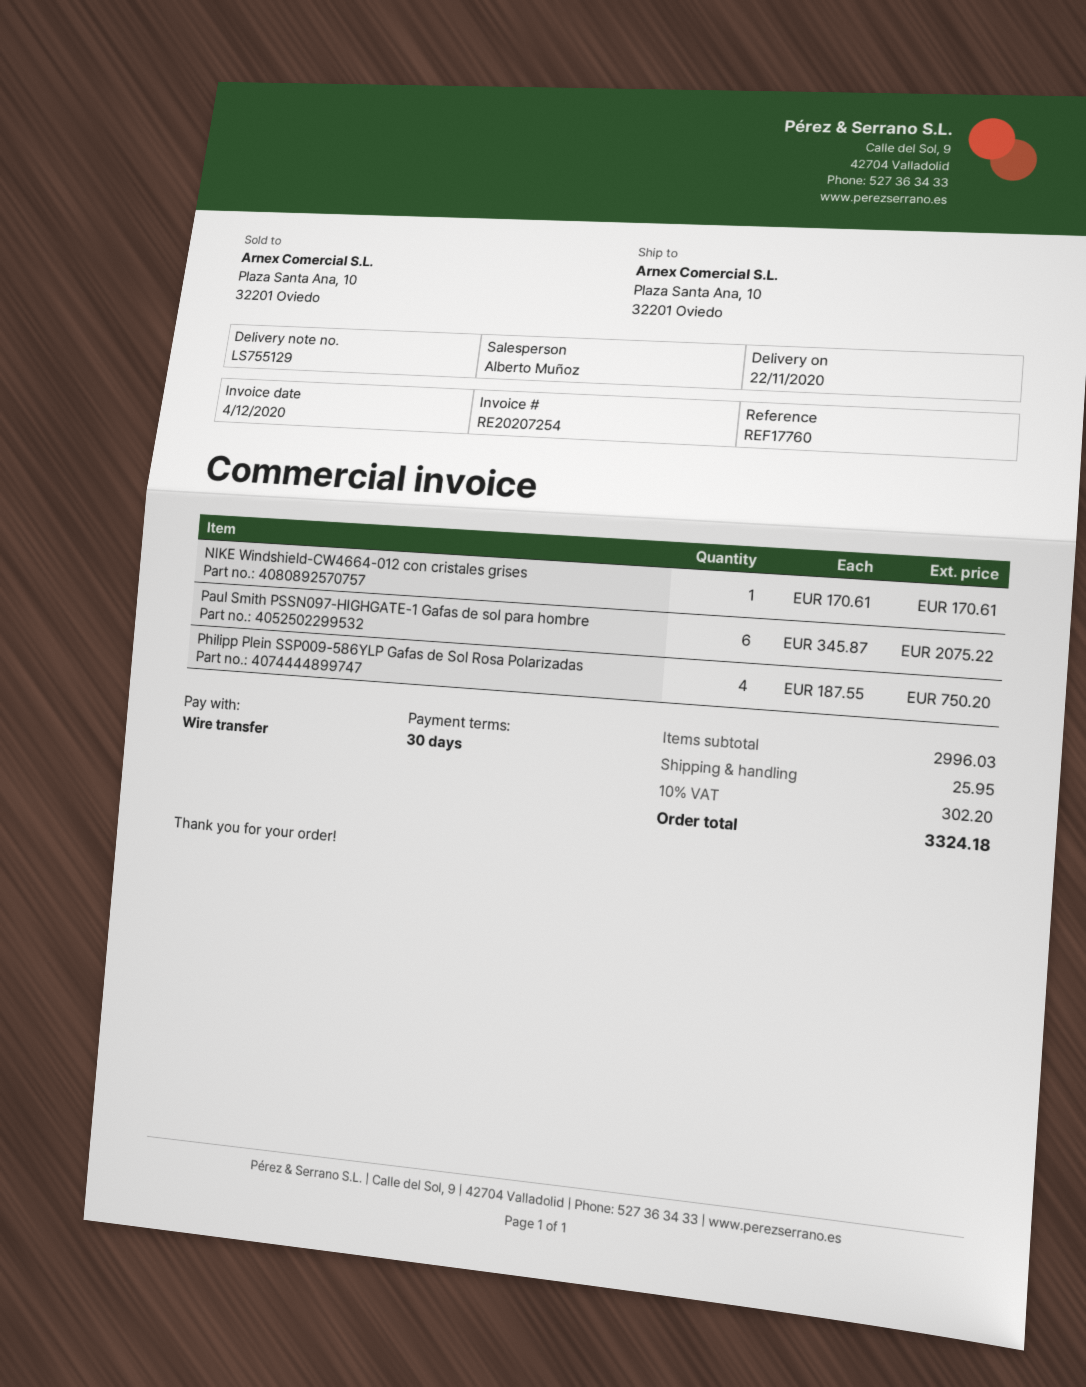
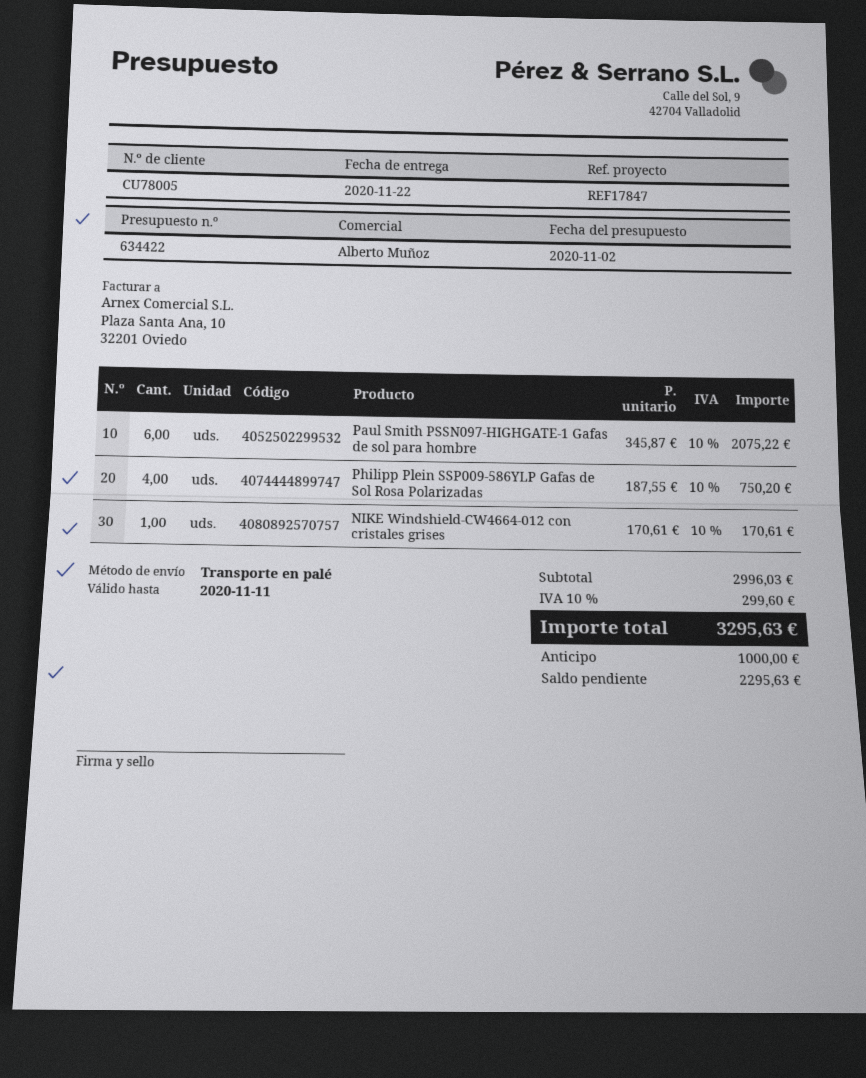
reference: REF17760 -> REF17847
shipping: 25.95 -> none
tax: 10% = 302.20 -> 10% = 299.60
total: 3324.18 -> 3295.63

